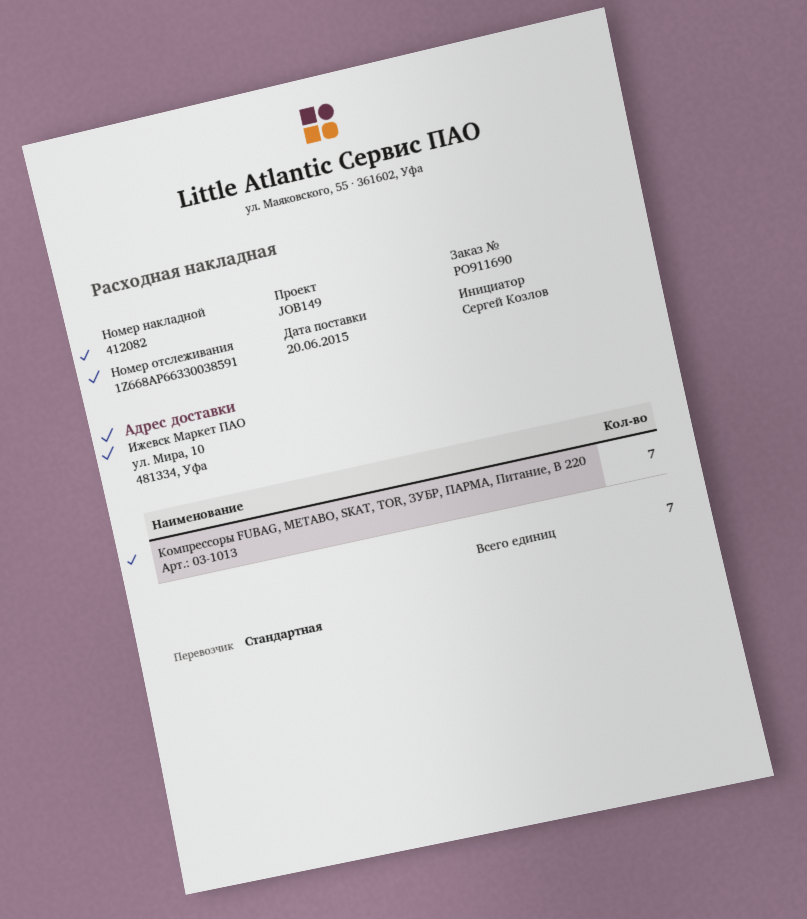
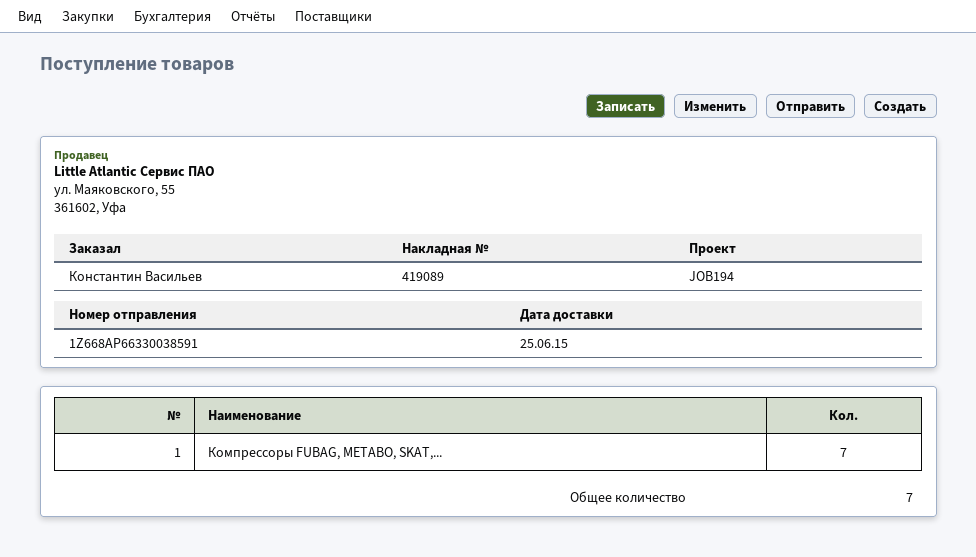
delivery note number: 412082 -> 419089
delivery date: 2015-06-20 -> 2015-06-25
reference: JOB149 -> JOB194
ordered by: Сергей Козлов -> Константин Васильев

